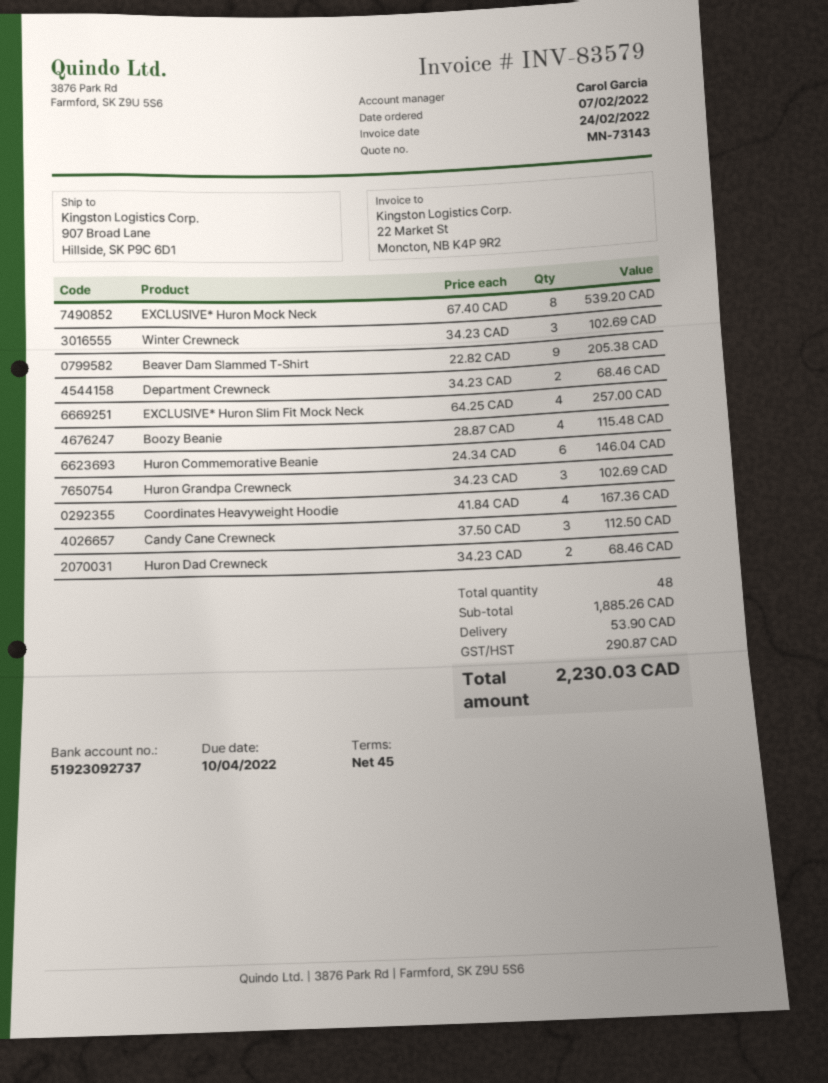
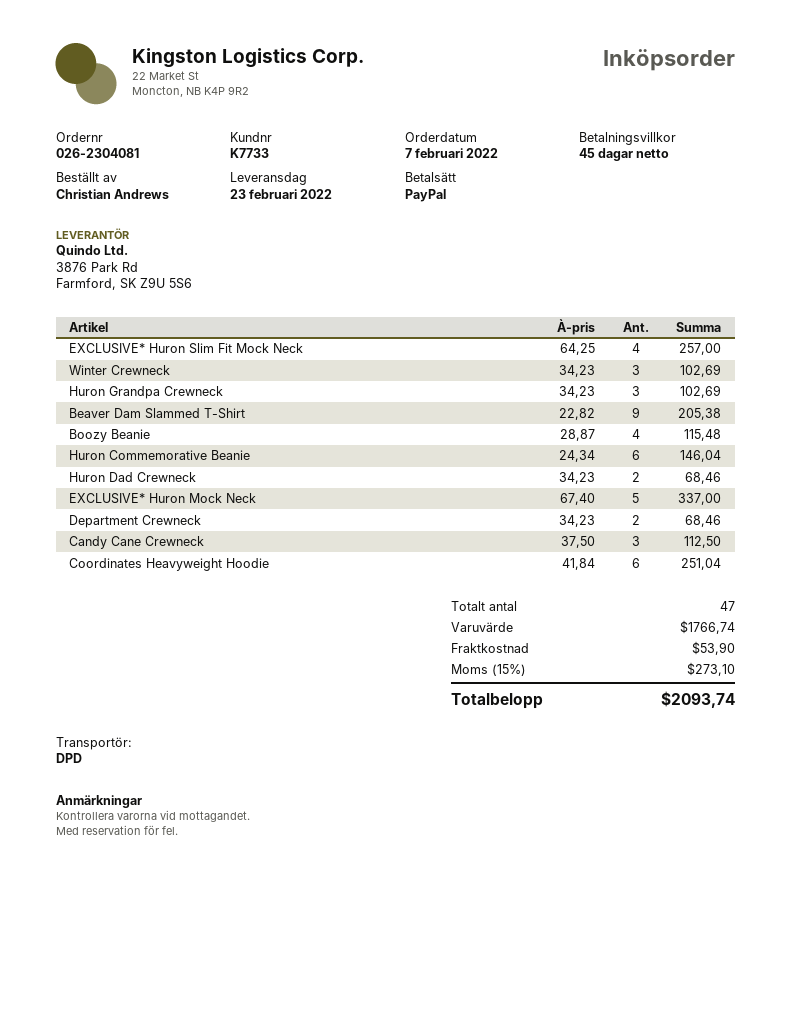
EXCLUSIVE* Huron Mock Neck: 8 x 67.40 = 539.20 -> 5 x 67.40 = 337.00
Coordinates Heavyweight Hoodie: 4 x 41.84 = 167.36 -> 6 x 41.84 = 251.04
total quantity: 48 -> 47
subtotal: 1885.26 -> 1766.74
tax: 290.87 -> 273.10
total: 2230.03 -> 2093.74

